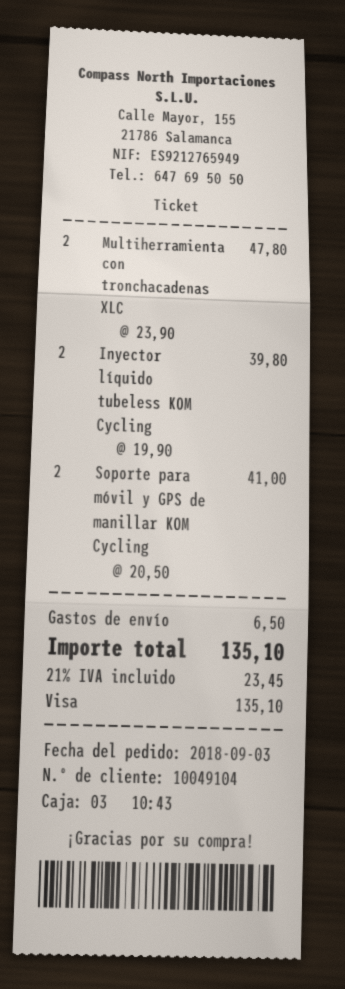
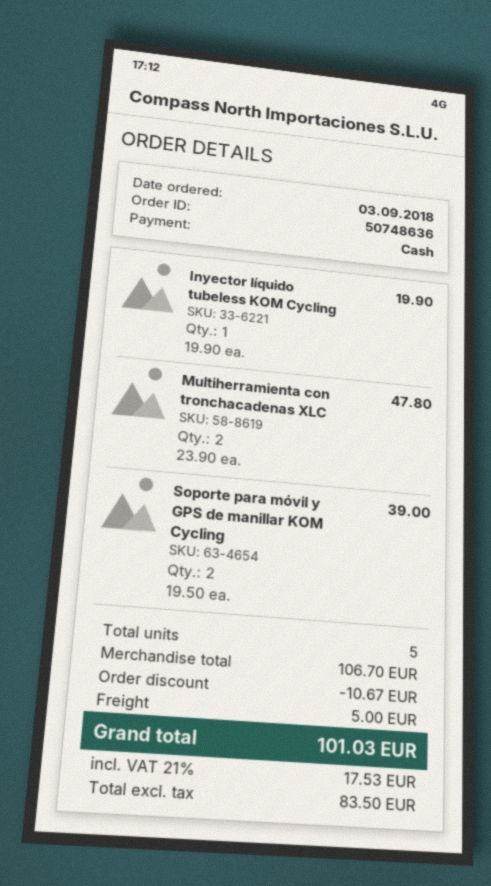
payment method: Visa -> cash
Inyector líquido tubeless KOM Cycling: 2 x 19.90 = 39.80 -> 1 x 19.90 = 19.90
Soporte para móvil y GPS de manillar KOM Cycling: 2 x 20.50 = 41.00 -> 2 x 19.50 = 39.00
discount: none -> 10.67
shipping: 6.50 -> 5.00
tax: 21% = 23.45 -> 21% = 17.53
total: 135.10 -> 101.03

